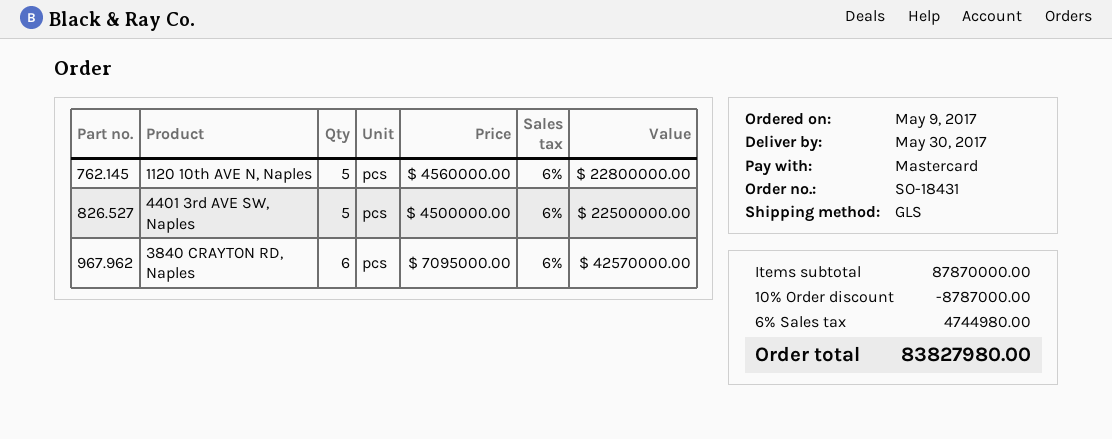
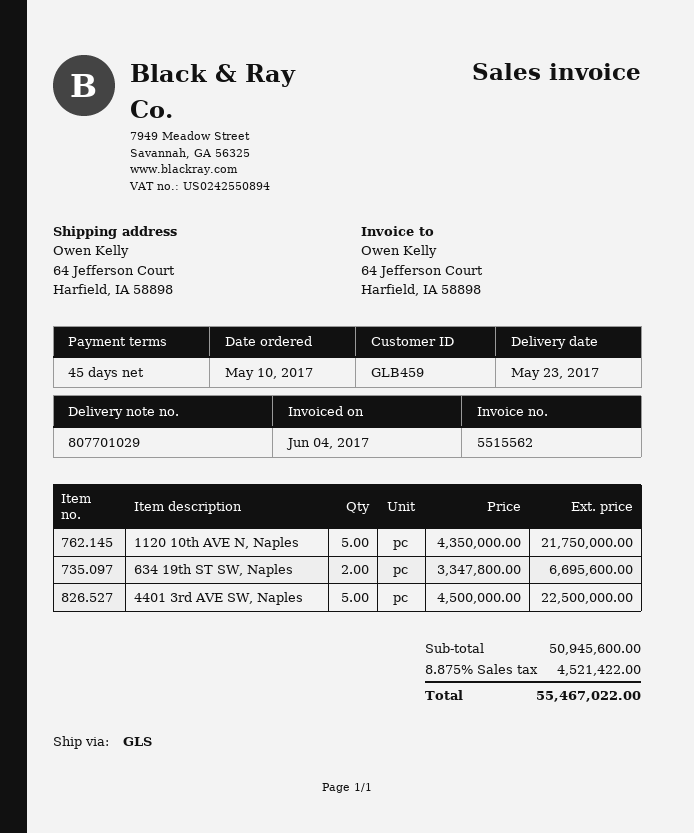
order date: 2017-05-09 -> 2017-05-10
delivery date: 2017-05-30 -> 2017-05-23
1120 10th AVE N, Naples: 5 x 4560000.00 = 22800000.00 -> 5 x 4350000.00 = 21750000.00
3840 CRAYTON RD, Naples: 6 x 7095000.00 = 42570000.00 -> none
634 19th ST SW, Naples: none -> 2 x 3347800.00 = 6695600.00
subtotal: 87870000.00 -> 50945600.00
discount: 10% = 8787000.00 -> none
tax: 6% = 4744980.00 -> 8.875% = 4521422.00
total: 83827980.00 -> 55467022.00

